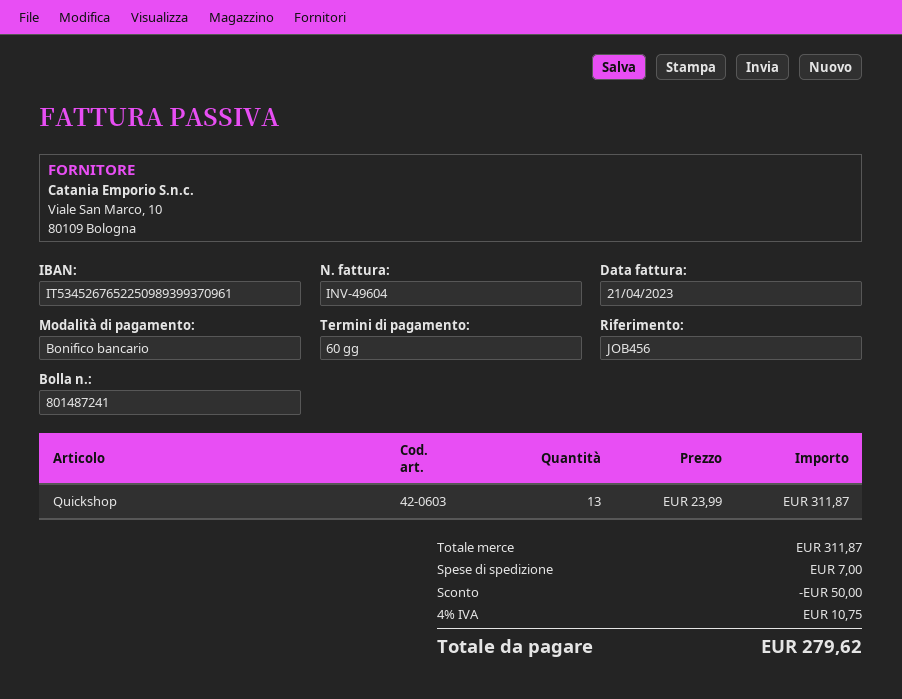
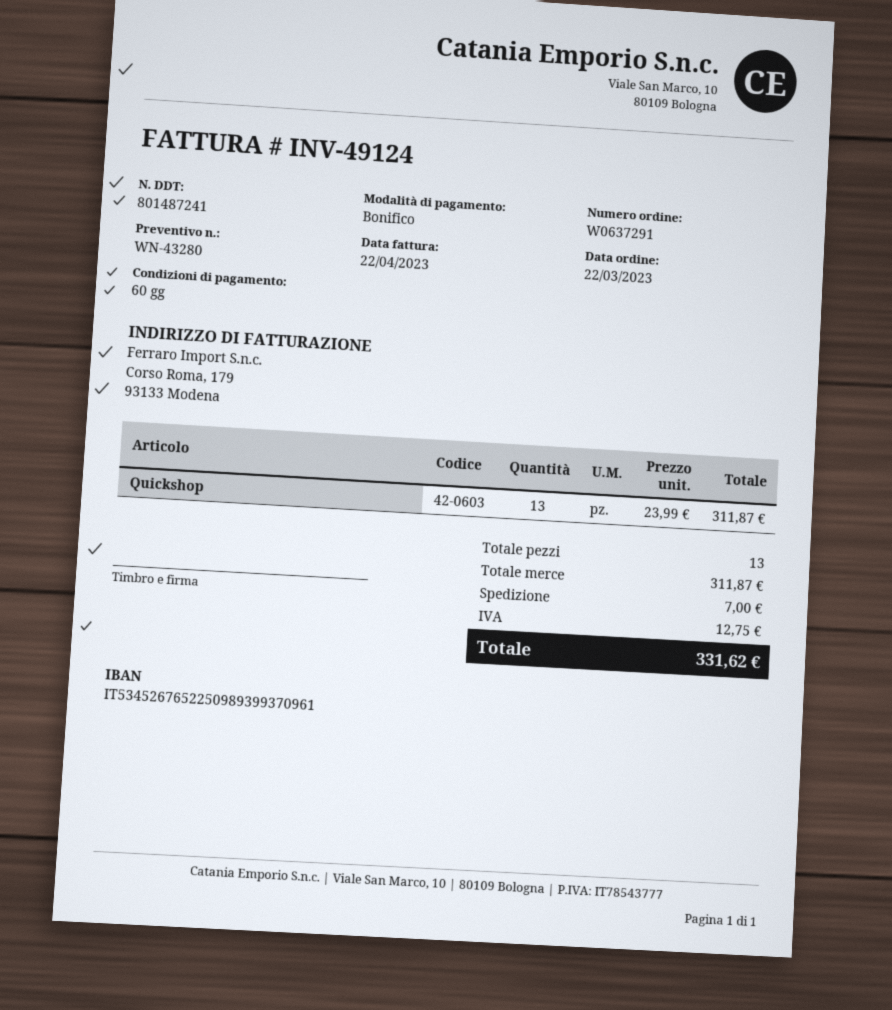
invoice number: INV-49604 -> INV-49124
invoice date: 2023-04-21 -> 2023-04-22
discount: 50.00 -> none
tax: 10.75 -> 12.75
total: 279.62 -> 331.62

